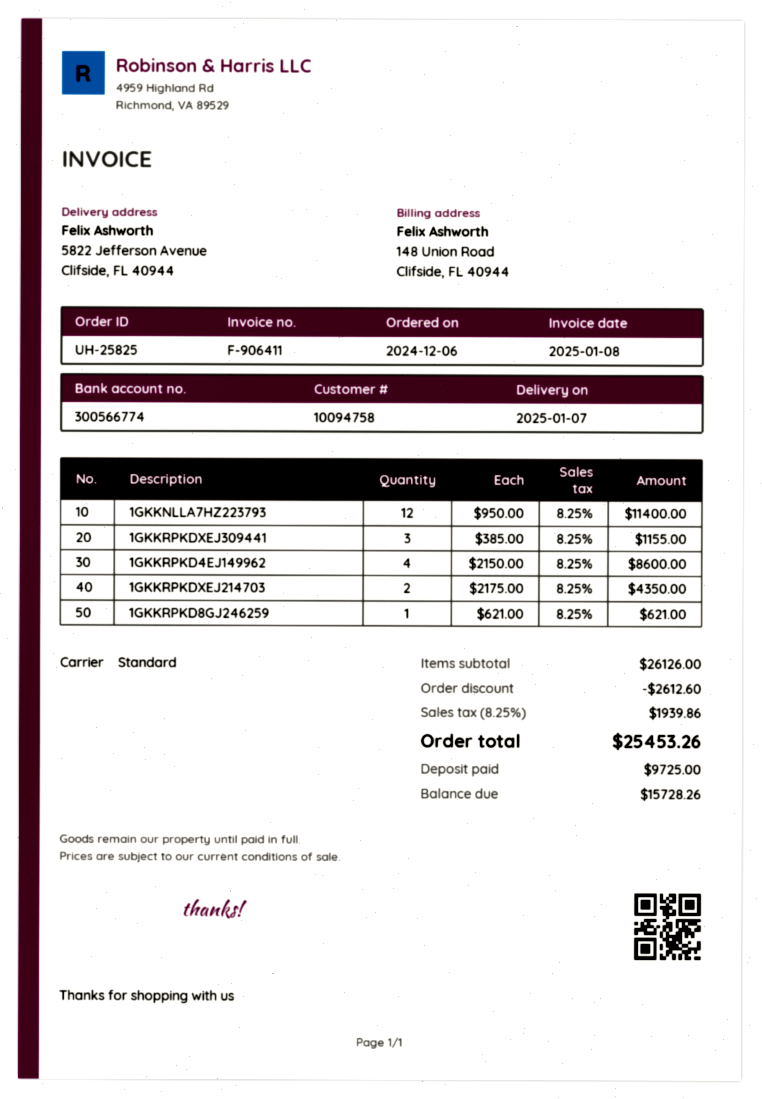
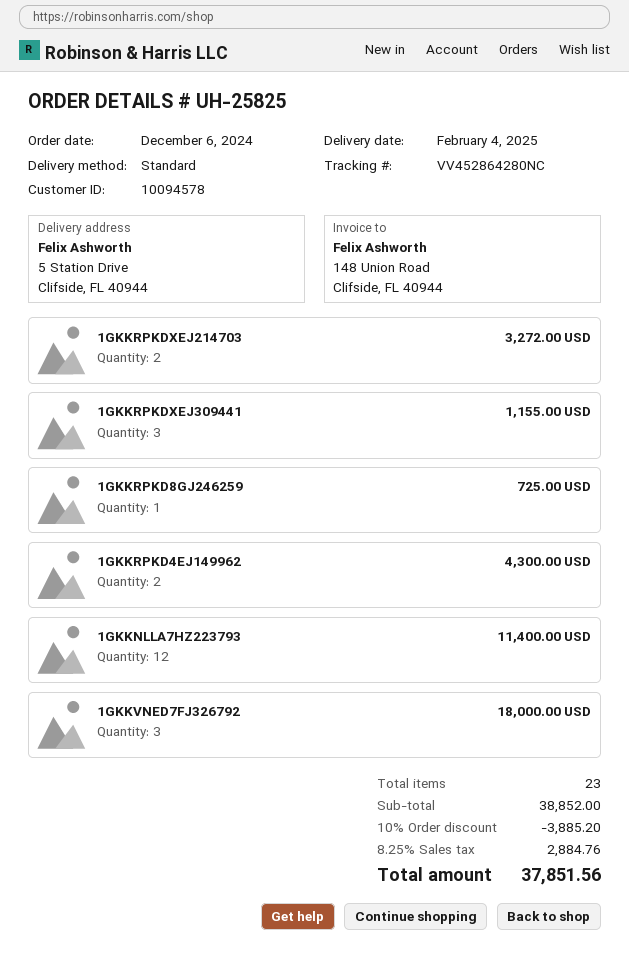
delivery date: 2025-01-07 -> 2025-02-04
customer number: 10094758 -> 10094578
ship to: 5822 Jefferson Avenue, Clifside, FL 40944 -> 5 Station Drive, Clifside, FL 40944
1GKKRPKD4EJ149962: 4 for 8600.00 -> 2 for 4300.00
1GKKRPKDXEJ214703: 2 for 4350.00 -> 2 for 3272.00
1GKKRPKD8GJ246259: 1 for 621.00 -> 1 for 725.00
1GKKVNED7FJ326792: none -> 3 for 18000.00
subtotal: 26126.00 -> 38852.00
discount: 2612.60 -> 3885.20
tax: 8.25% = 1939.86 -> 8.25% = 2884.76
total: 25453.26 -> 37851.56

